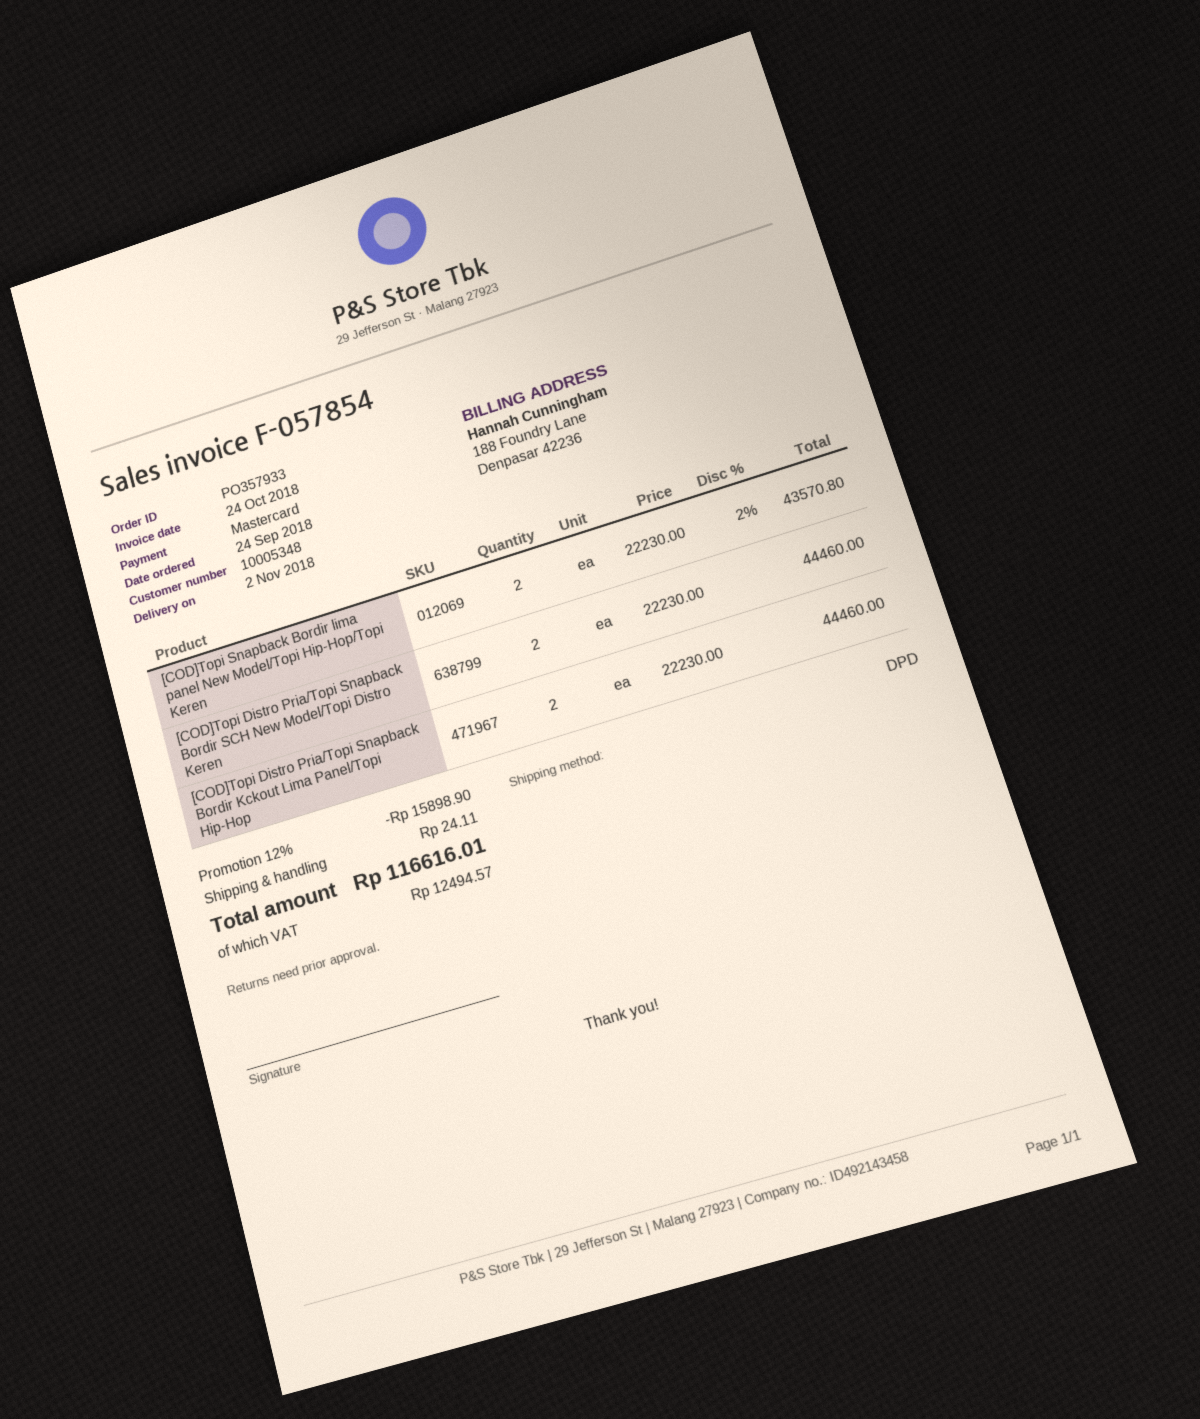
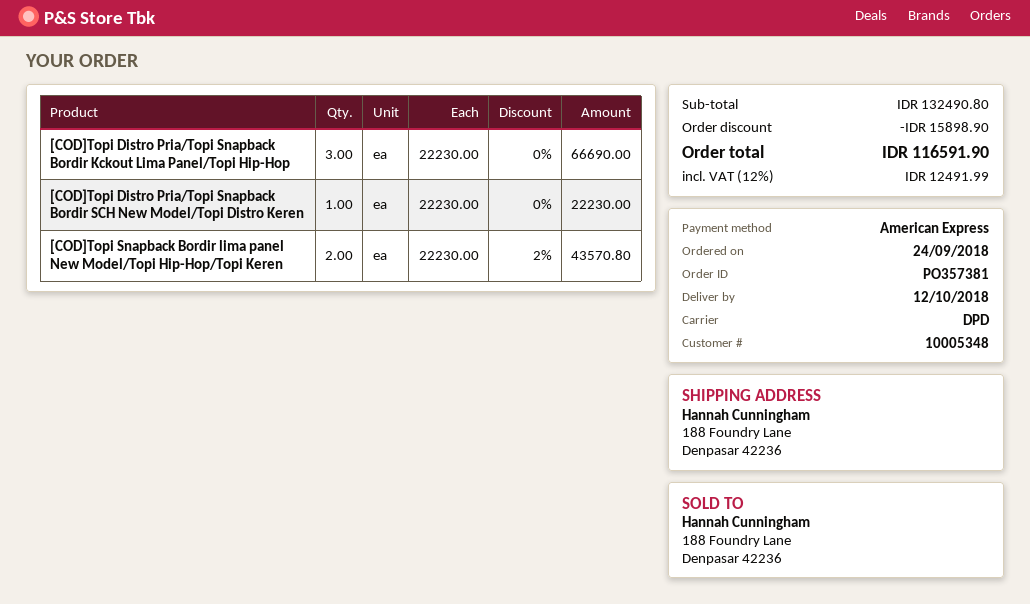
order number: PO357933 -> PO357381
delivery date: 2018-11-02 -> 2018-10-12
payment method: Mastercard -> American Express
[COD]Topi Distro Pria/Topi Snapback Bordir SCH New Model/Topi Distro Keren: 2 x 22230.00 = 44460.00 -> 1 x 22230.00 = 22230.00
[COD]Topi Distro Pria/Topi Snapback Bordir Kckout Lima Panel/Topi Hip-Hop: 2 x 22230.00 = 44460.00 -> 3 x 22230.00 = 66690.00
shipping: 24.11 -> none
tax: 12494.57 -> 12491.99
total: 116616.01 -> 116591.90

